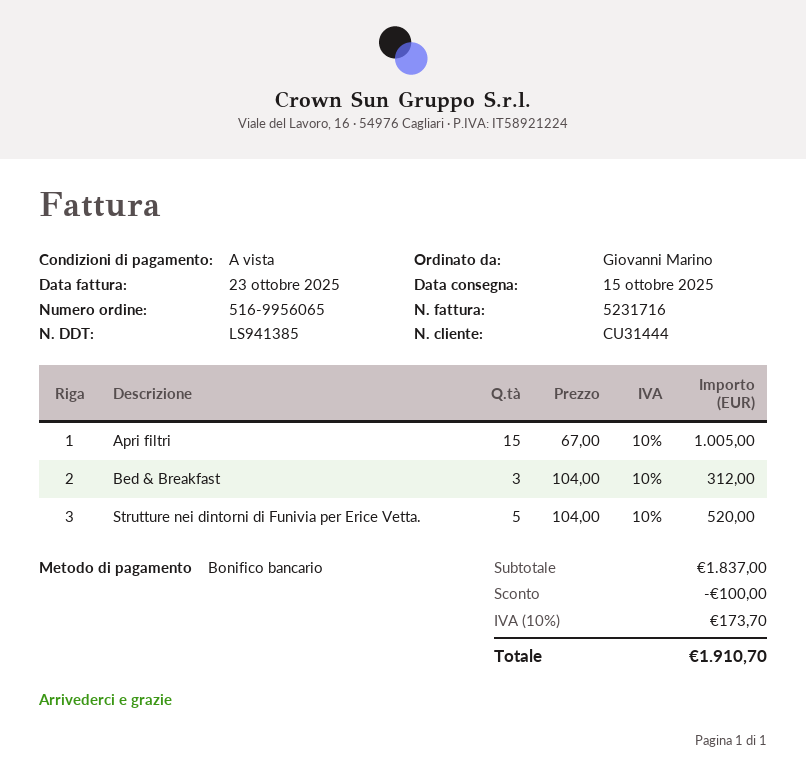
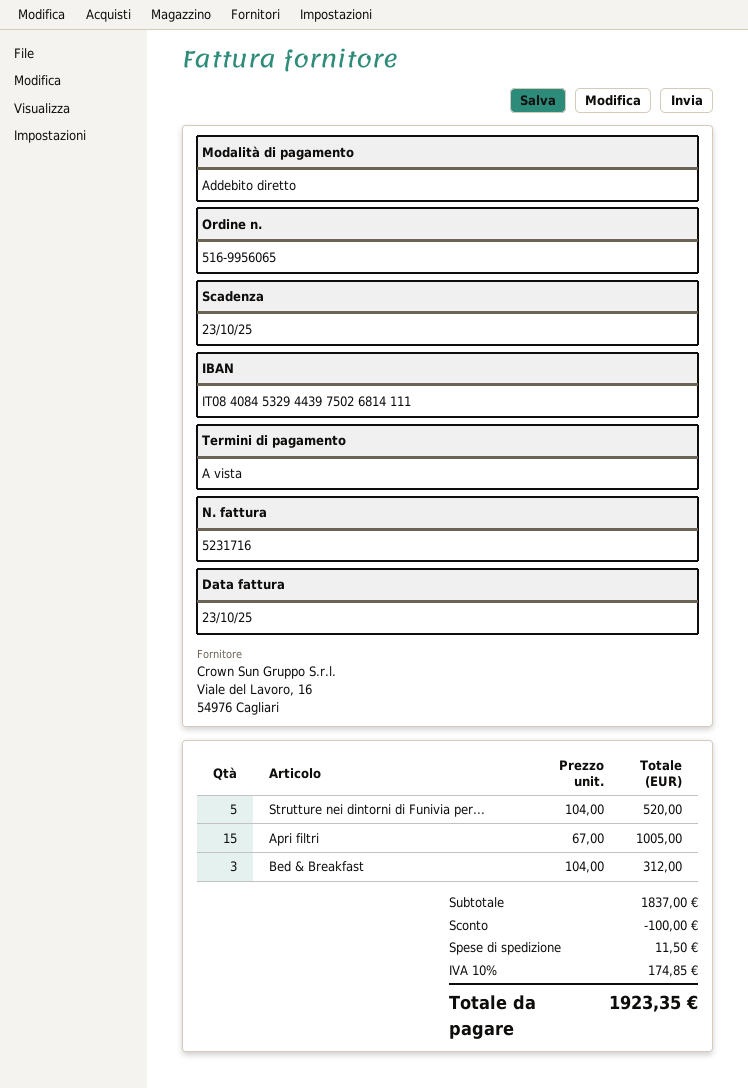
payment method: bank transfer -> direct debit
shipping: none -> 11.50
tax: 10% = 173.70 -> 10% = 174.85
total: 1910.70 -> 1923.35

